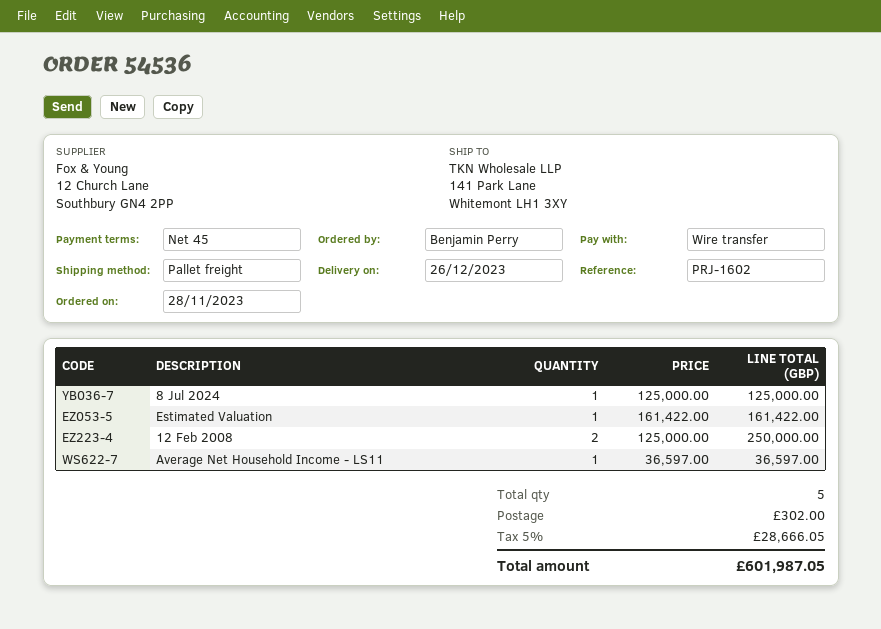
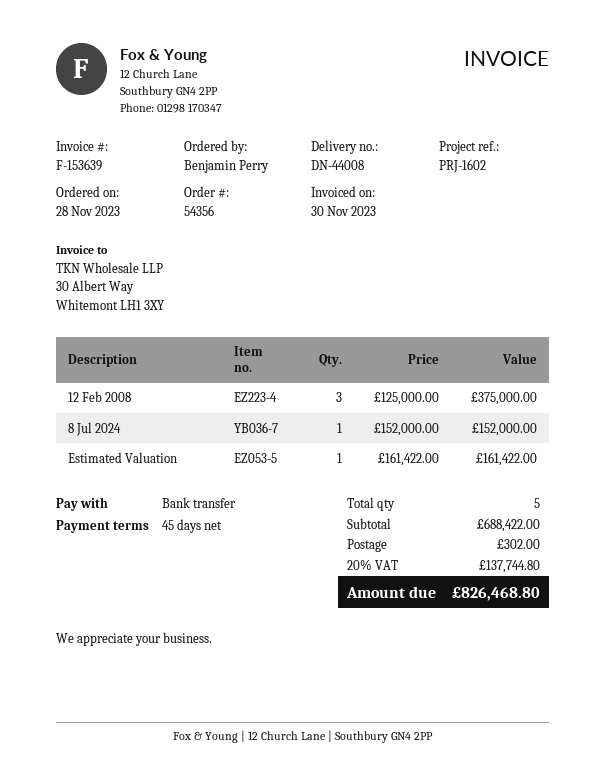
order number: 54536 -> 54356
8 Jul 2024: 1 x 125000.00 = 125000.00 -> 1 x 152000.00 = 152000.00
12 Feb 2008: 2 x 125000.00 = 250000.00 -> 3 x 125000.00 = 375000.00
Average Net Household Income - LS11: 1 x 36597.00 = 36597.00 -> none
tax: 5% = 28666.05 -> 20% = 137744.80
total: 601987.05 -> 826468.80

